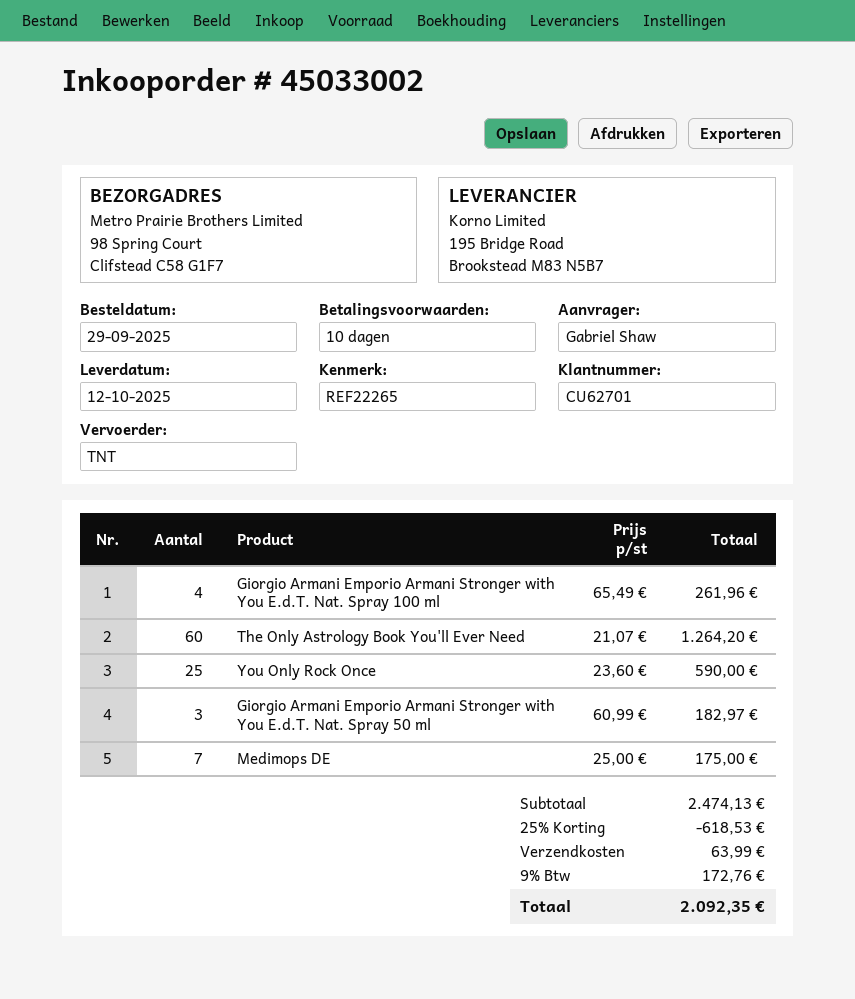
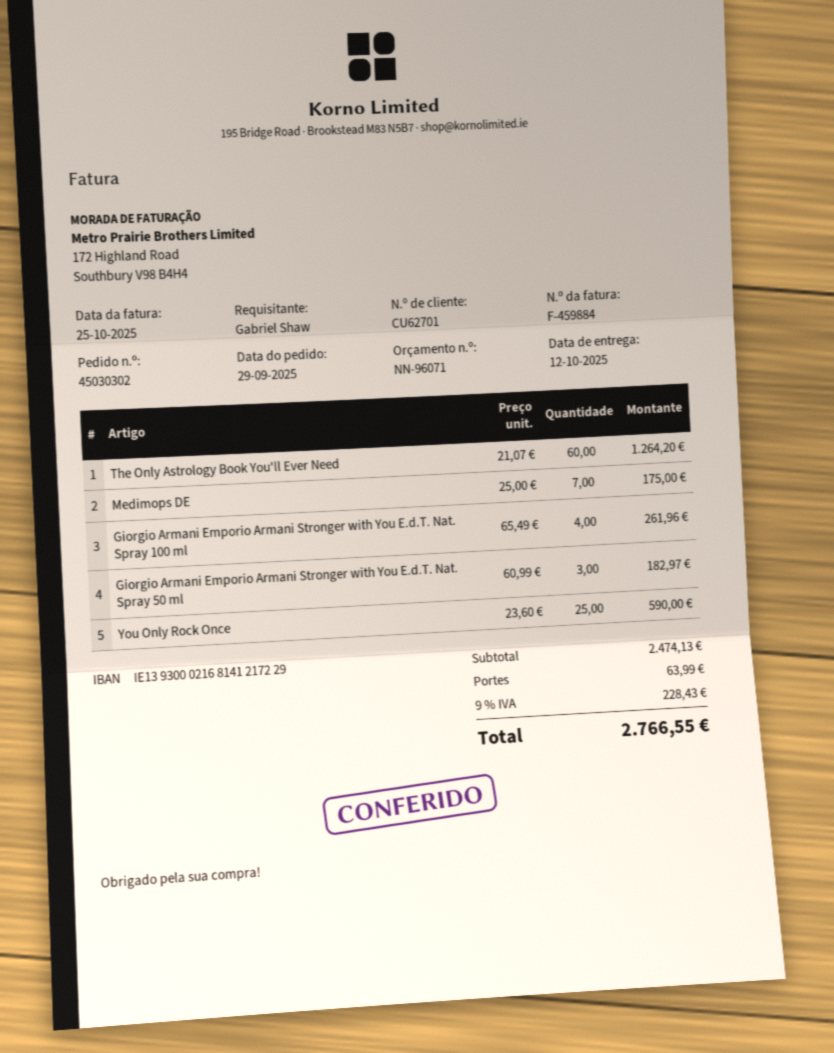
order number: 45033002 -> 45030302
discount: 25% = 618.53 -> none
tax: 9% = 172.76 -> 9% = 228.43
total: 2092.35 -> 2766.55

